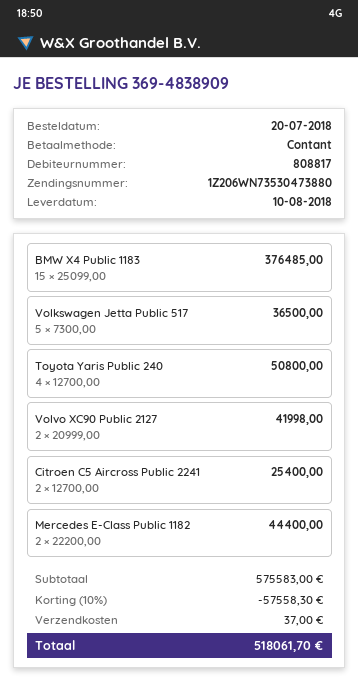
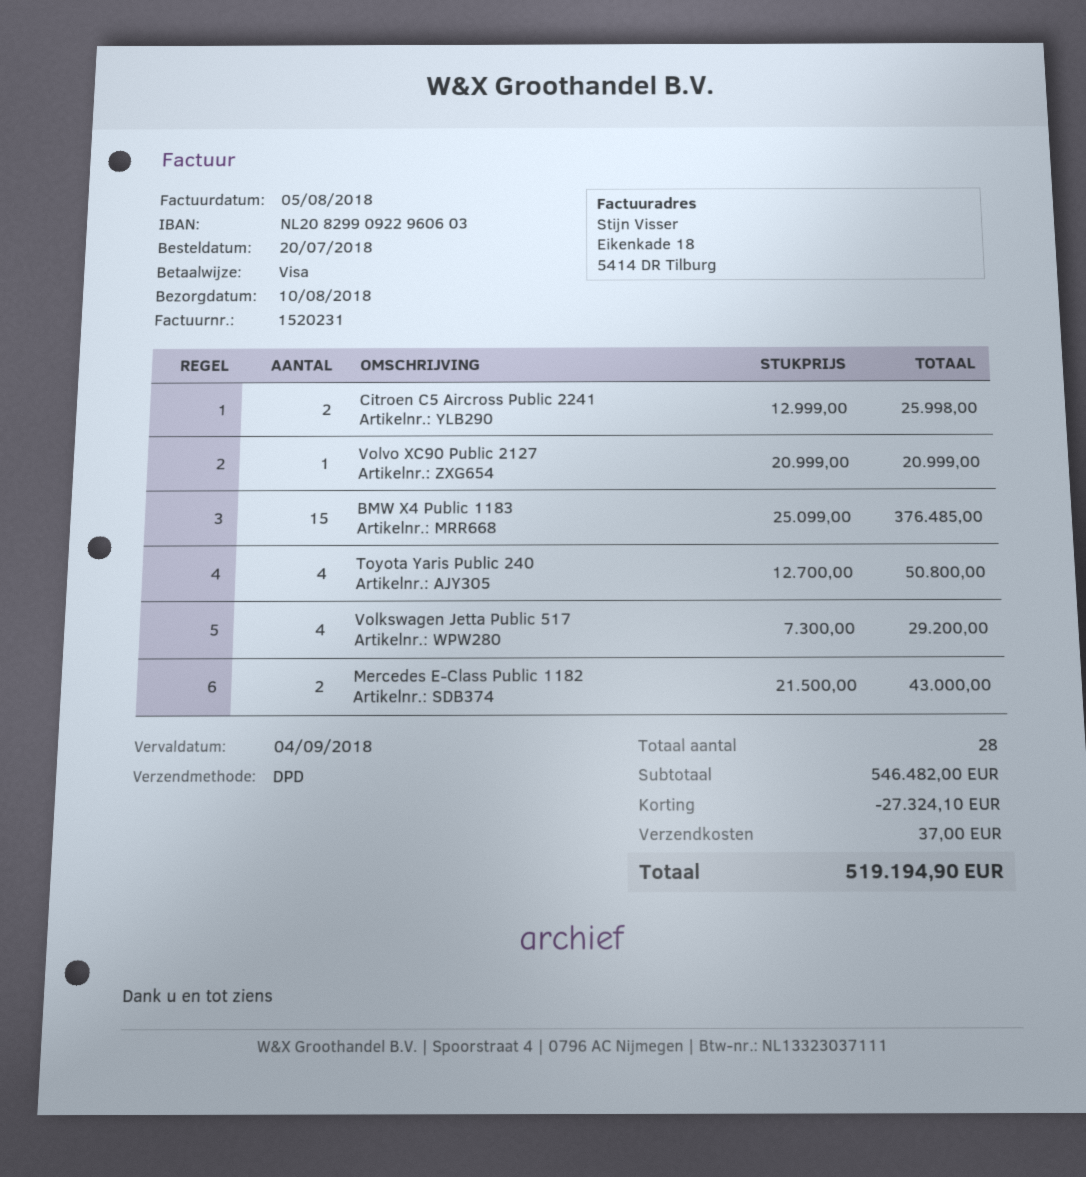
payment method: cash -> Visa
Volkswagen Jetta Public 517: 5 x 7300.00 = 36500.00 -> 4 x 7300.00 = 29200.00
Volvo XC90 Public 2127: 2 x 20999.00 = 41998.00 -> 1 x 20999.00 = 20999.00
Citroen C5 Aircross Public 2241: 2 x 12700.00 = 25400.00 -> 2 x 12999.00 = 25998.00
Mercedes E-Class Public 1182: 2 x 22200.00 = 44400.00 -> 2 x 21500.00 = 43000.00
subtotal: 575583.00 -> 546482.00
discount: 57558.30 -> 27324.10
total: 518061.70 -> 519194.90

